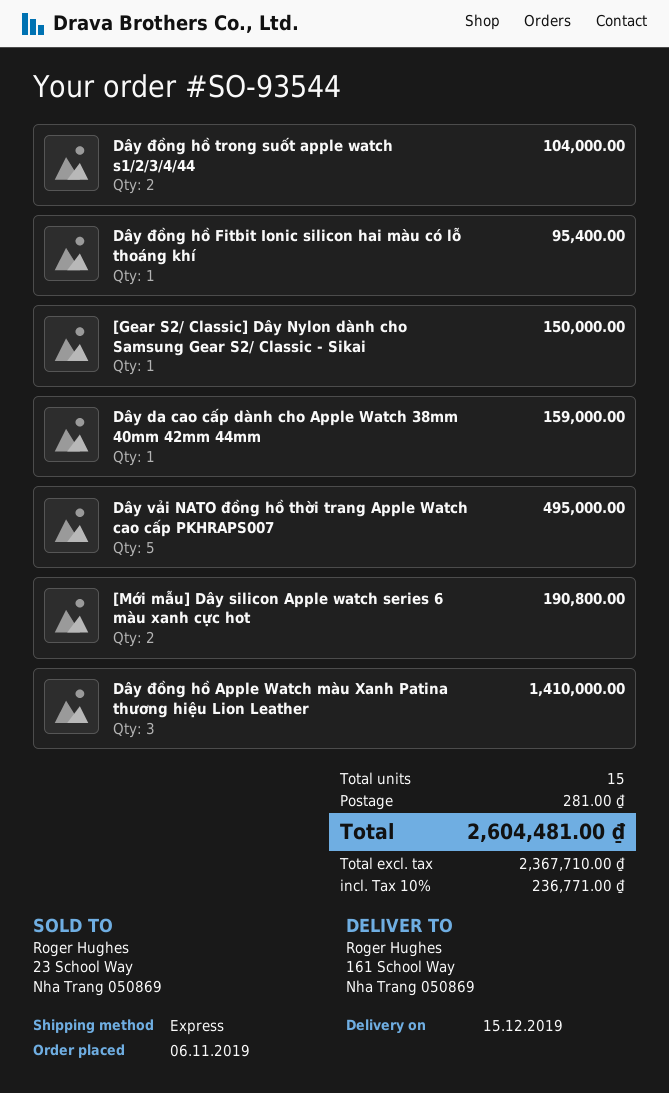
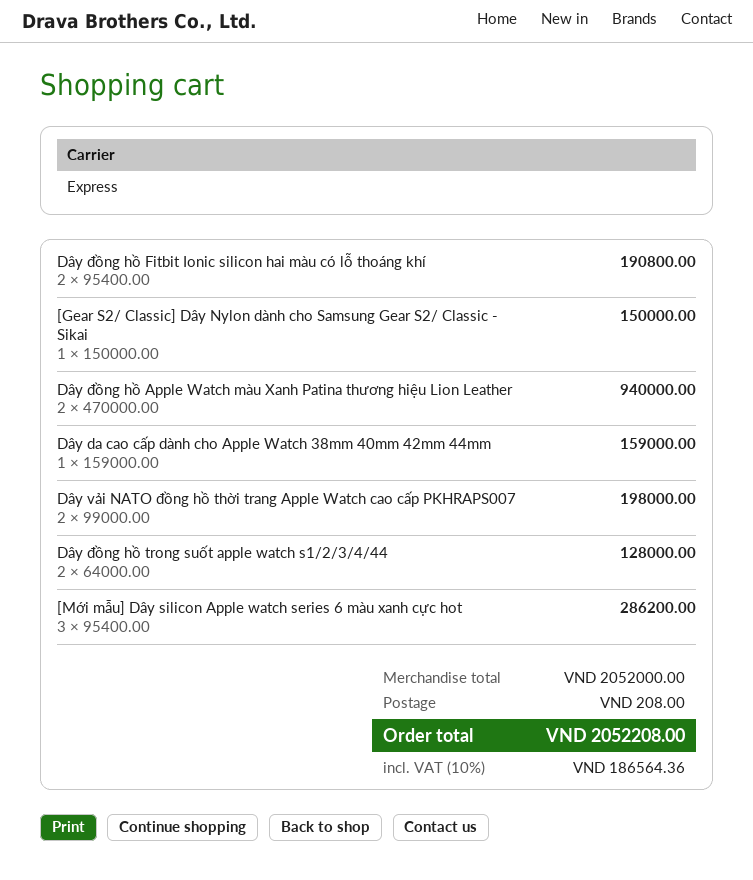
Dây đồng hồ trong suốt apple watch s1/2/3/4/44: 2 for 104000.00 -> 2 for 128000.00
Dây đồng hồ Fitbit Ionic silicon hai màu có lỗ thoáng khí: 1 for 95400.00 -> 2 for 190800.00
Dây vải NATO đồng hồ thời trang Apple Watch cao cấp PKHRAPS007: 5 for 495000.00 -> 2 for 198000.00
[Mới mẫu] Dây silicon Apple watch series 6 màu xanh cực hot: 2 for 190800.00 -> 3 for 286200.00
Dây đồng hồ Apple Watch màu Xanh Patina thương hiệu Lion Leather: 3 for 1410000.00 -> 2 for 940000.00
shipping: 281.00 -> 208.00
tax: 10% = 236771.00 -> 10% = 186564.36
total: 2604481.00 -> 2052208.00

